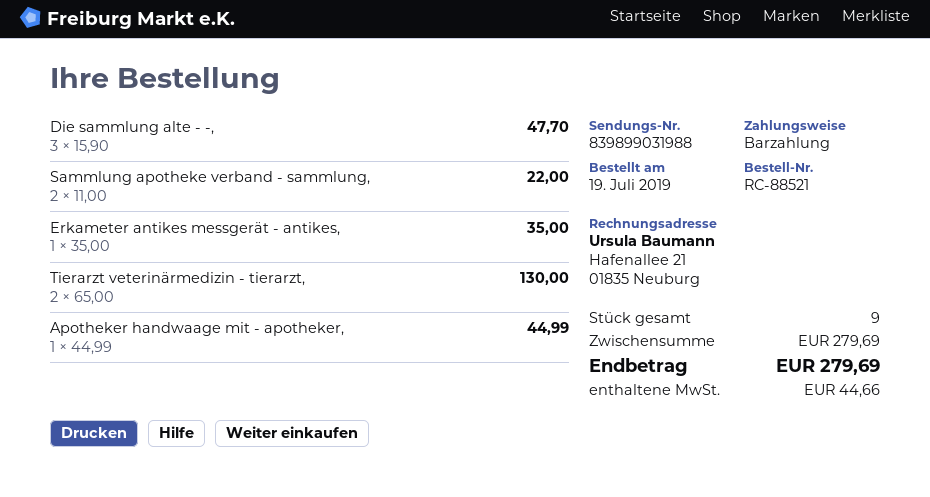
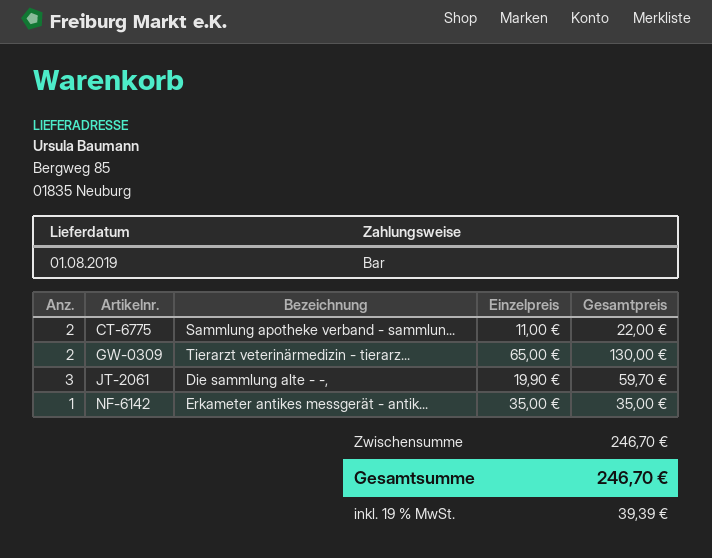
Die sammlung alte - -,: 3 x 15.90 = 47.70 -> 3 x 19.90 = 59.70
Apotheker handwaage mit - apotheker,: 1 x 44.99 = 44.99 -> none
subtotal: 279.69 -> 246.70
tax: 44.66 -> 39.39
total: 279.69 -> 246.70

